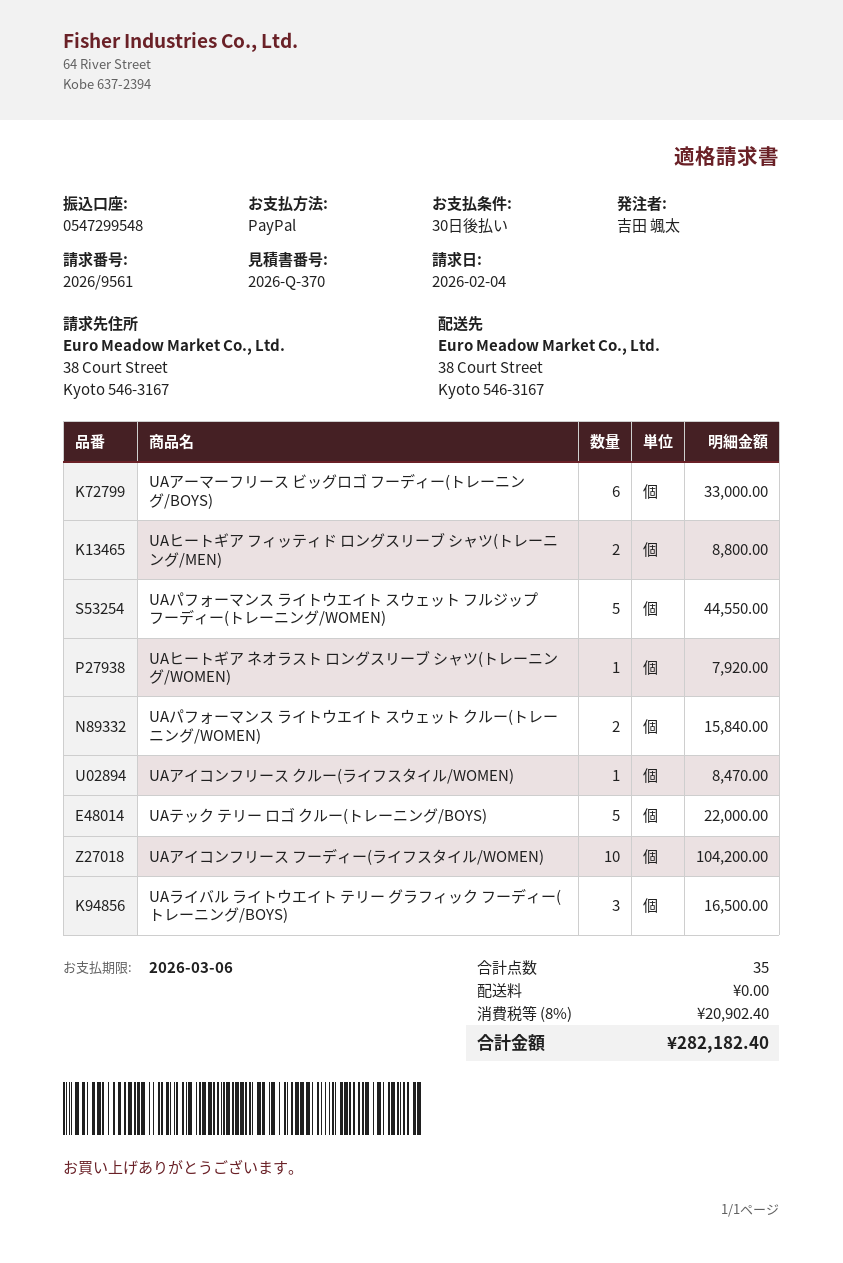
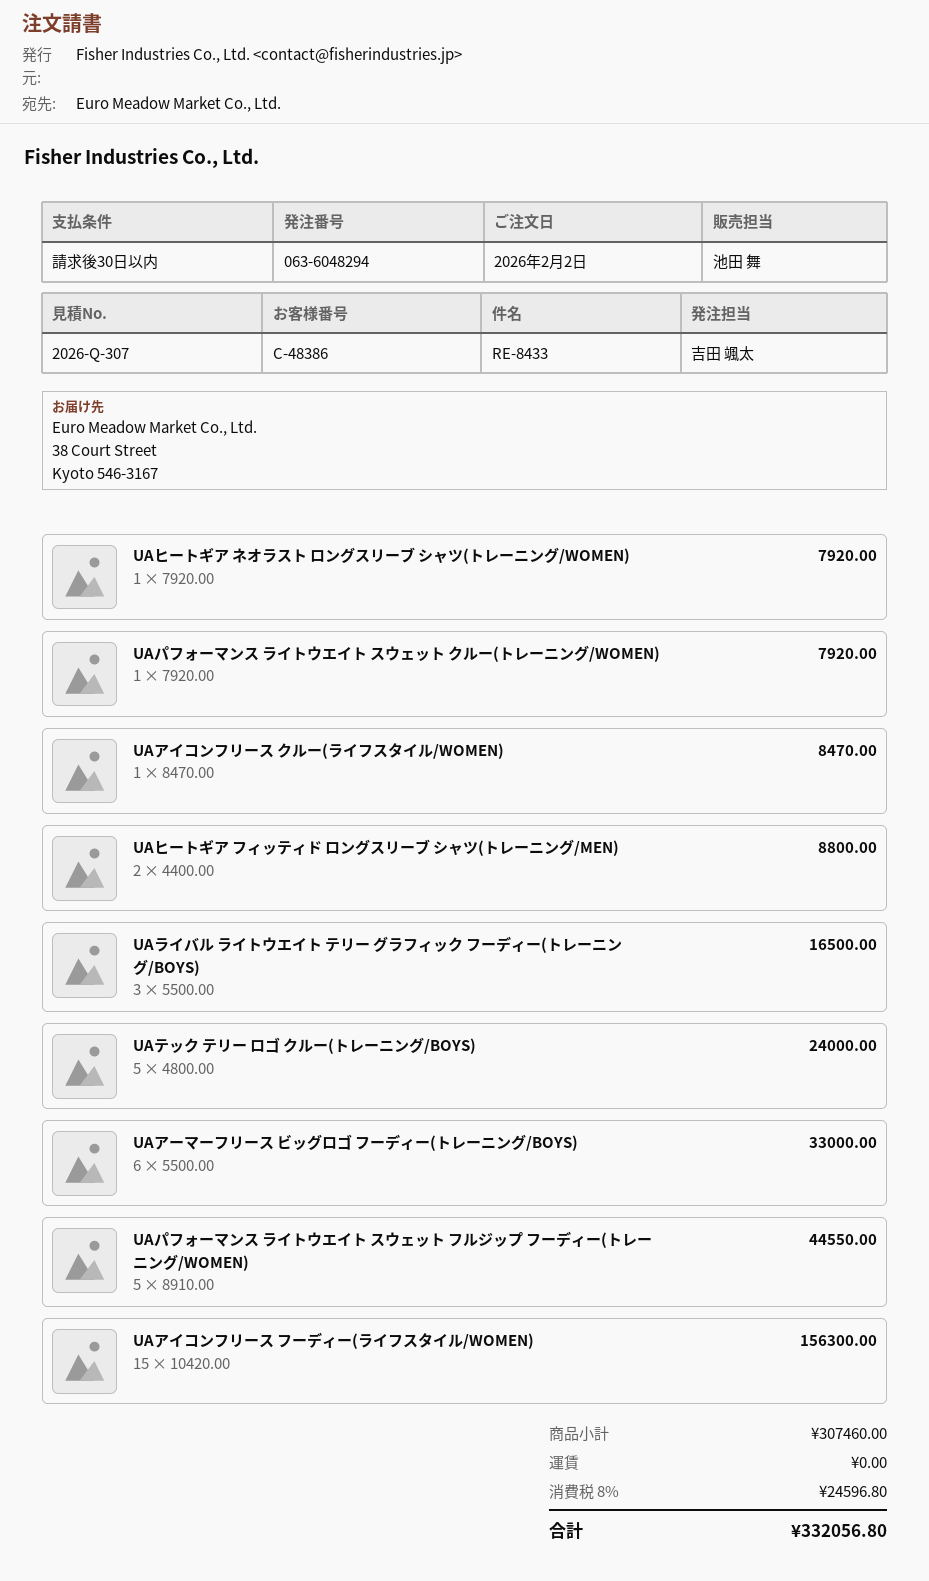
quote number: 2026-Q-370 -> 2026-Q-307
UAパフォーマンス ライトウエイト スウェット クルー(トレーニング/WOMEN): 2 for 15840.00 -> 1 for 7920.00
UAテック テリー ロゴ クルー(トレーニング/BOYS): 5 for 22000.00 -> 5 for 24000.00
UAアイコンフリース フーディー(ライフスタイル/WOMEN): 10 for 104200.00 -> 15 for 156300.00
tax: 8% = 20902.40 -> 8% = 24596.80
total: 282182.40 -> 332056.80

